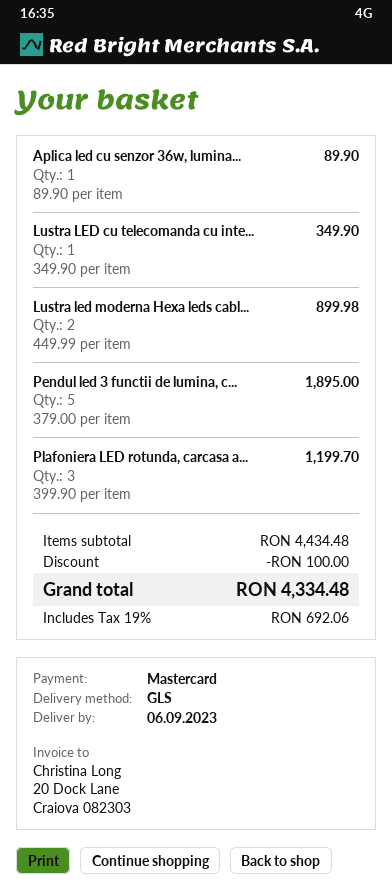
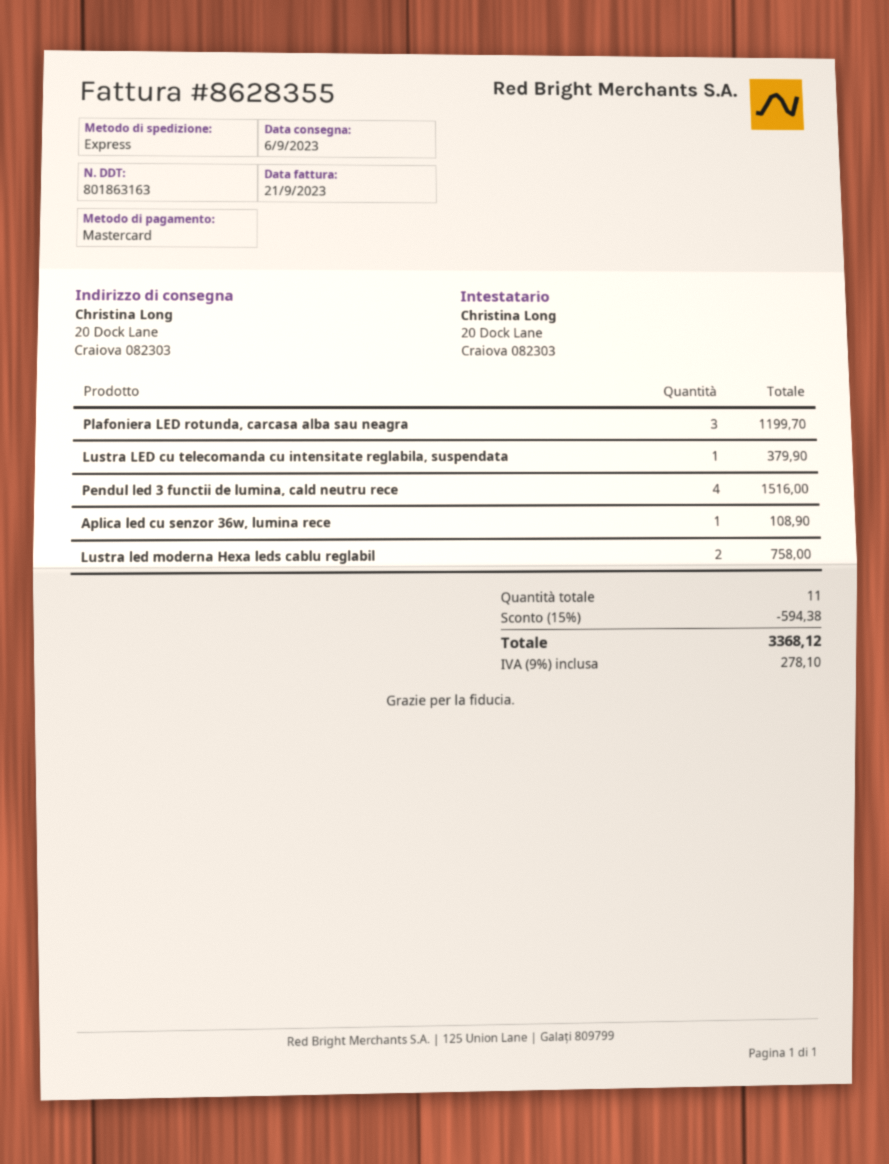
shipping method: GLS -> express
Aplica led cu senzor 36w, lumina...: 1 for 89.90 -> 1 for 108.90
Lustra LED cu telecomanda cu inte...: 1 for 349.90 -> 1 for 379.90
Lustra led moderna Hexa leds cabl...: 2 for 899.98 -> 2 for 758.00
Pendul led 3 functii de lumina, c...: 5 for 1895.00 -> 4 for 1516.00
discount: 100.00 -> 594.38
tax: 19% = 692.06 -> 9% = 278.10
total: 4334.48 -> 3368.12

